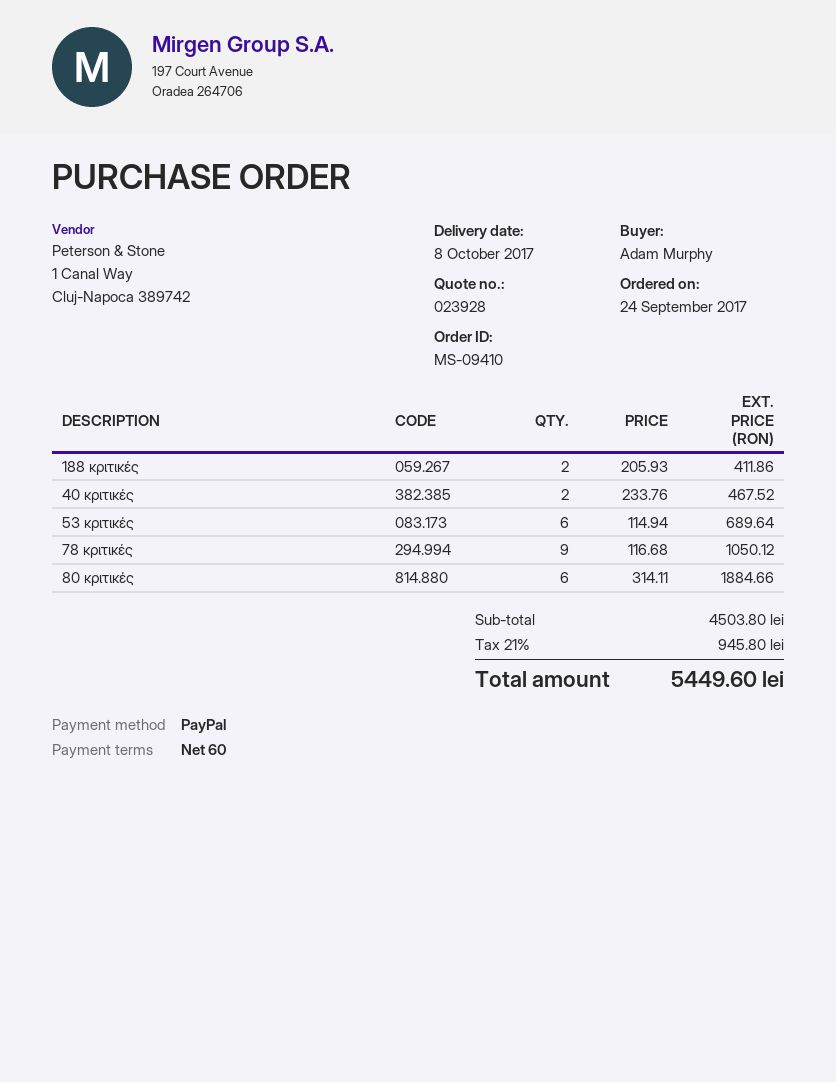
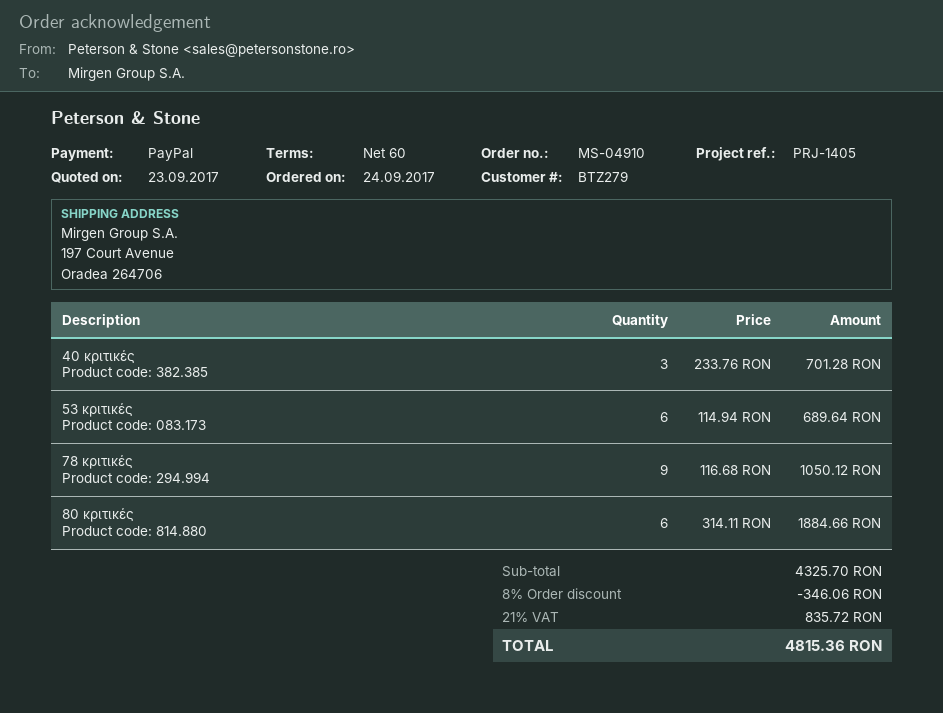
order number: MS-09410 -> MS-04910
188 κριτικές: 2 x 205.93 = 411.86 -> none
40 κριτικές: 2 x 233.76 = 467.52 -> 3 x 233.76 = 701.28
subtotal: 4503.80 -> 4325.70
discount: none -> 8% = 346.06
tax: 21% = 945.80 -> 21% = 835.72
total: 5449.60 -> 4815.36

